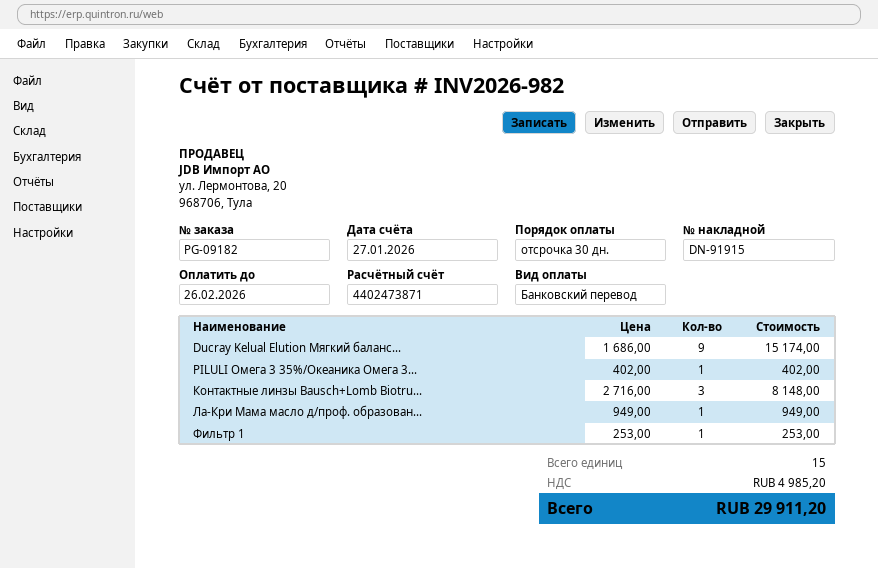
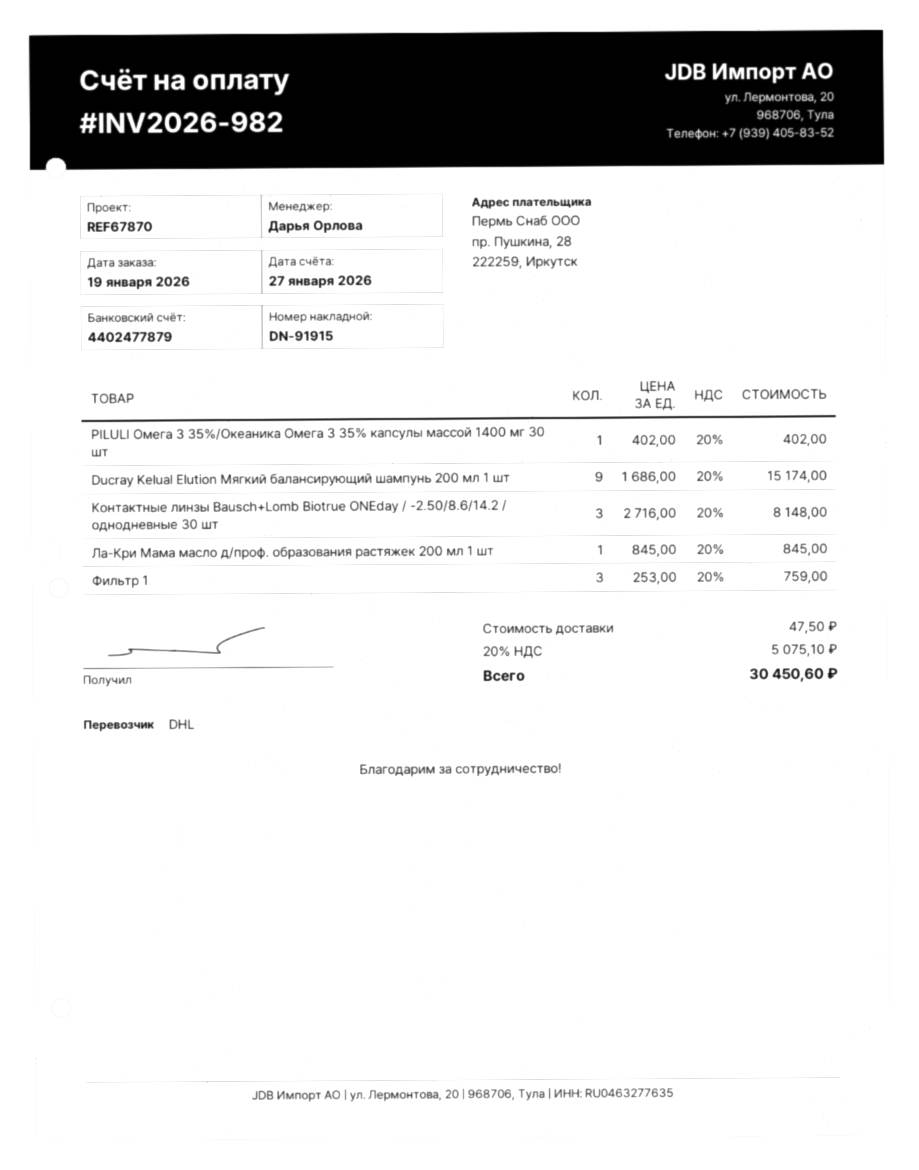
bank account: 4402473871 -> 4402477879
Ла-Кри Мама масло д/проф. образован...: 1 x 949.00 = 949.00 -> 1 x 845.00 = 845.00
Фильтр 1: 1 x 253.00 = 253.00 -> 3 x 253.00 = 759.00
shipping: none -> 47.50
tax: 4985.20 -> 5075.10
total: 29911.20 -> 30450.60

